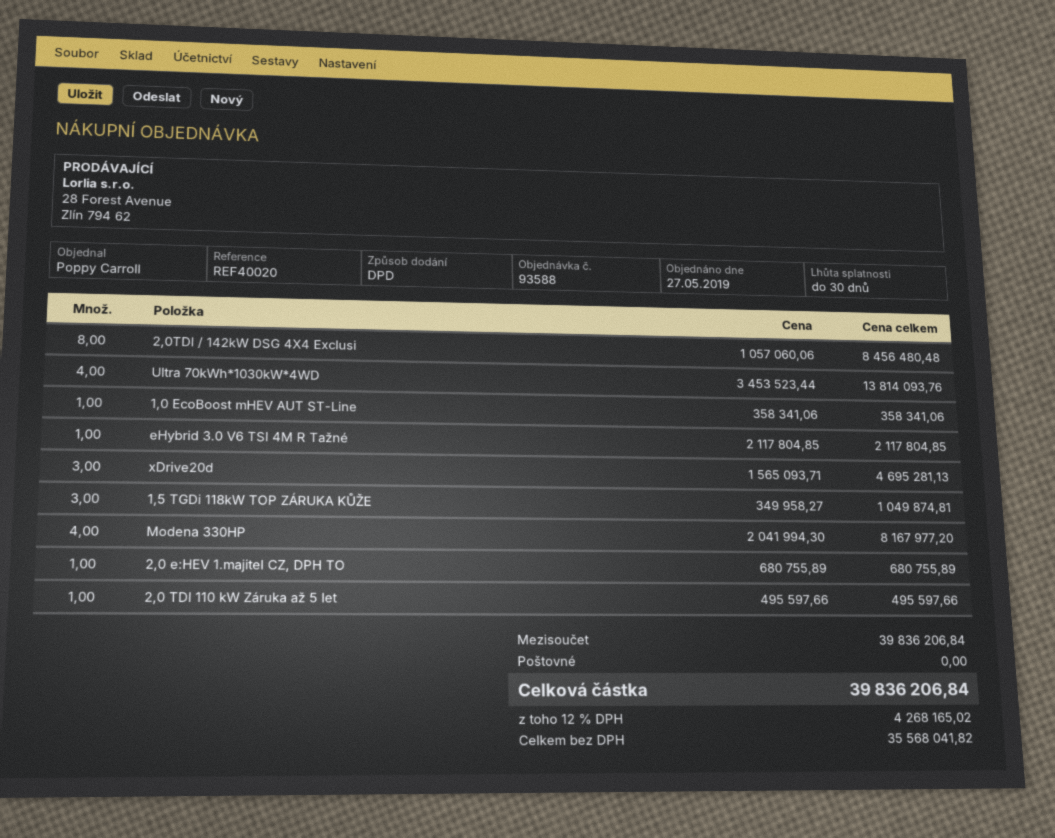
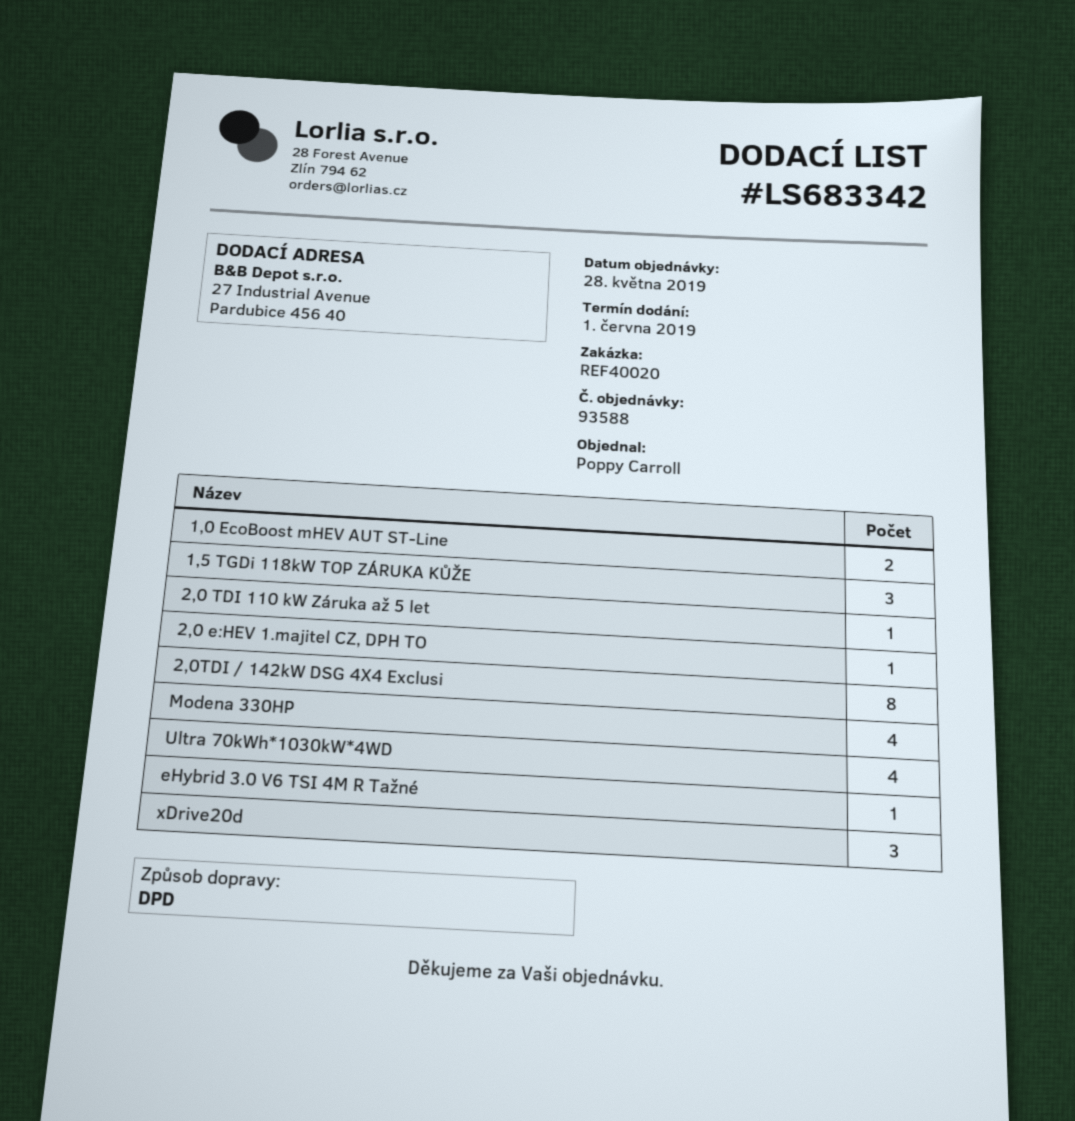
order date: 2019-05-27 -> 2019-05-28
1,0 EcoBoost mHEV AUT ST-Line: 1 -> 2

